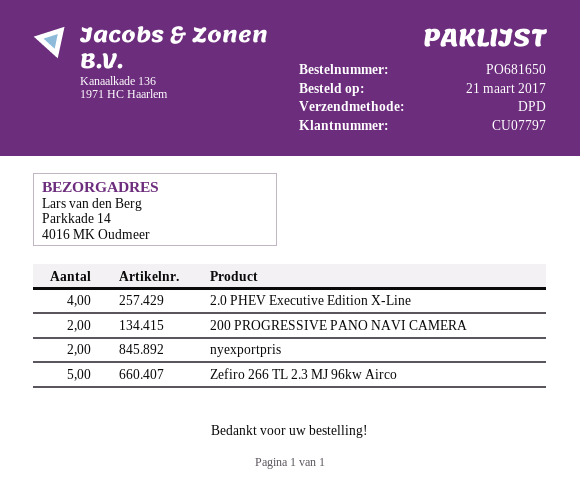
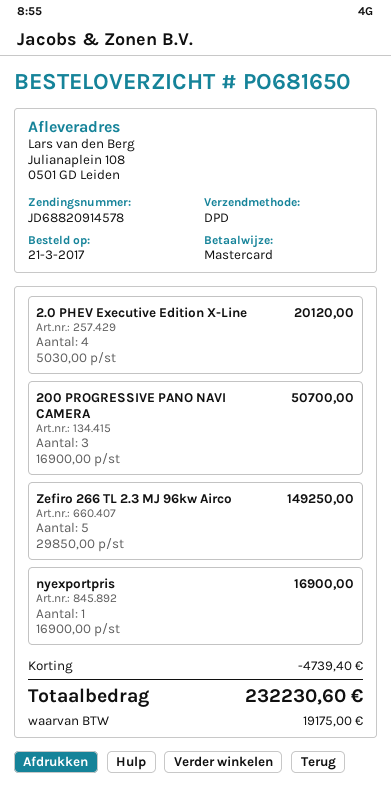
ship to: Parkkade 14, 4016 MK Oudmeer -> Julianaplein 108, 0501 GD Leiden
200 PROGRESSIVE PANO NAVI CAMERA: 2 -> 3
nyexportpris: 2 -> 1

